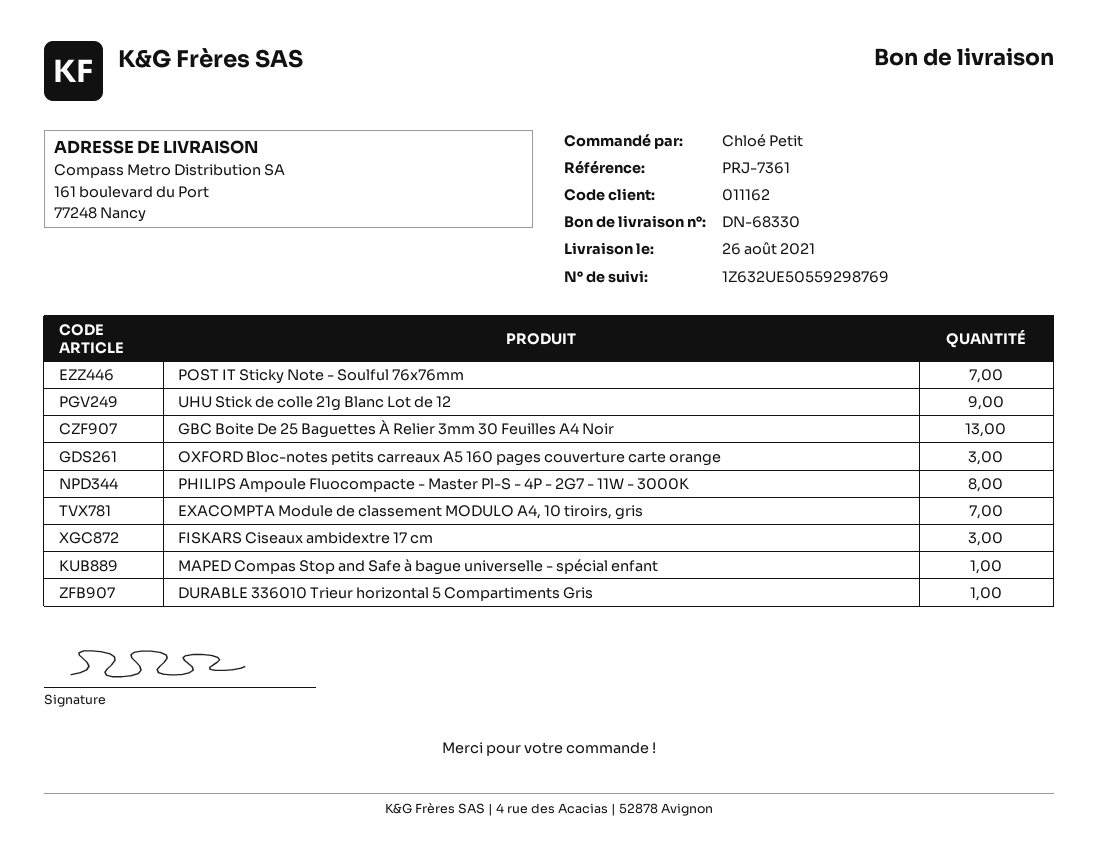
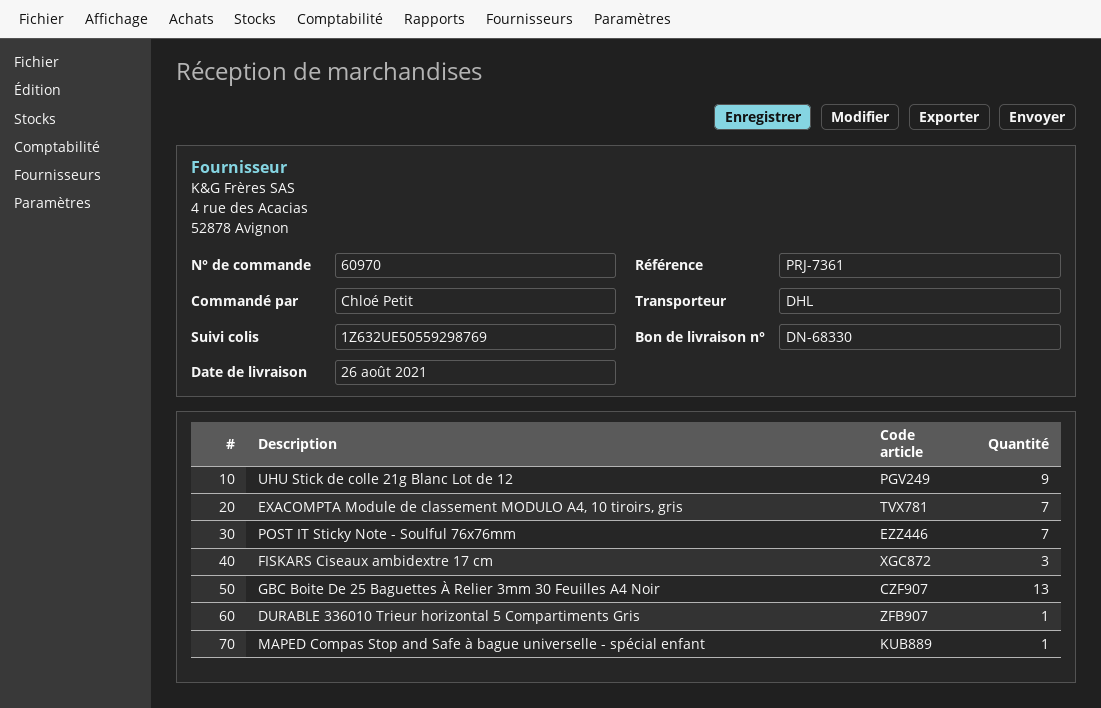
OXFORD Bloc-notes petits carreaux A5 160 pages couverture carte orange: 3 -> none
PHILIPS Ampoule Fluocompacte - Master Pl-S - 4P - 2G7 - 11W - 3000K: 8 -> none

